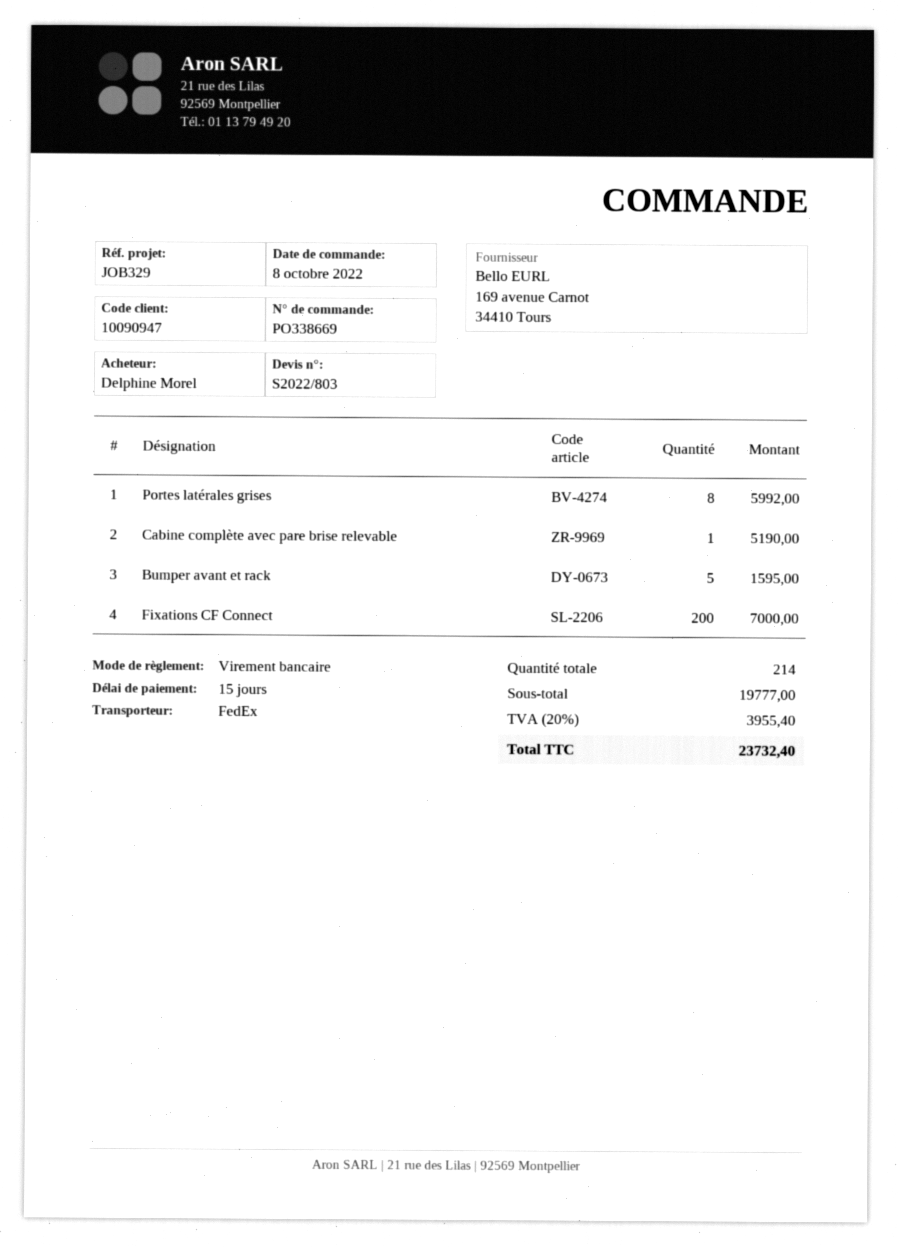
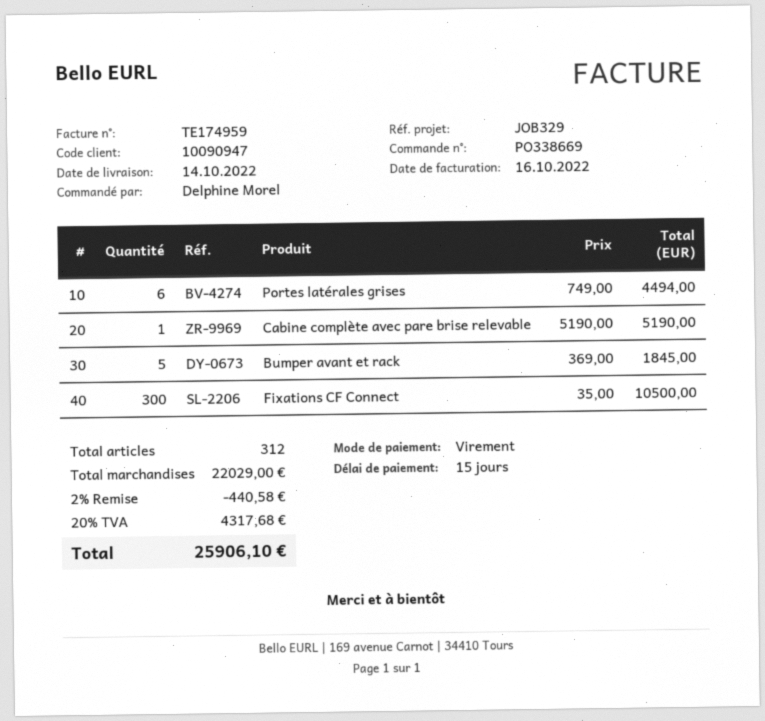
Portes latérales grises: 8 for 5992.00 -> 6 for 4494.00
Bumper avant et rack: 5 for 1595.00 -> 5 for 1845.00
Fixations CF Connect: 200 for 7000.00 -> 300 for 10500.00
total quantity: 214 -> 312
subtotal: 19777.00 -> 22029.00
discount: none -> 2% = 440.58
tax: 20% = 3955.40 -> 20% = 4317.68
total: 23732.40 -> 25906.10

